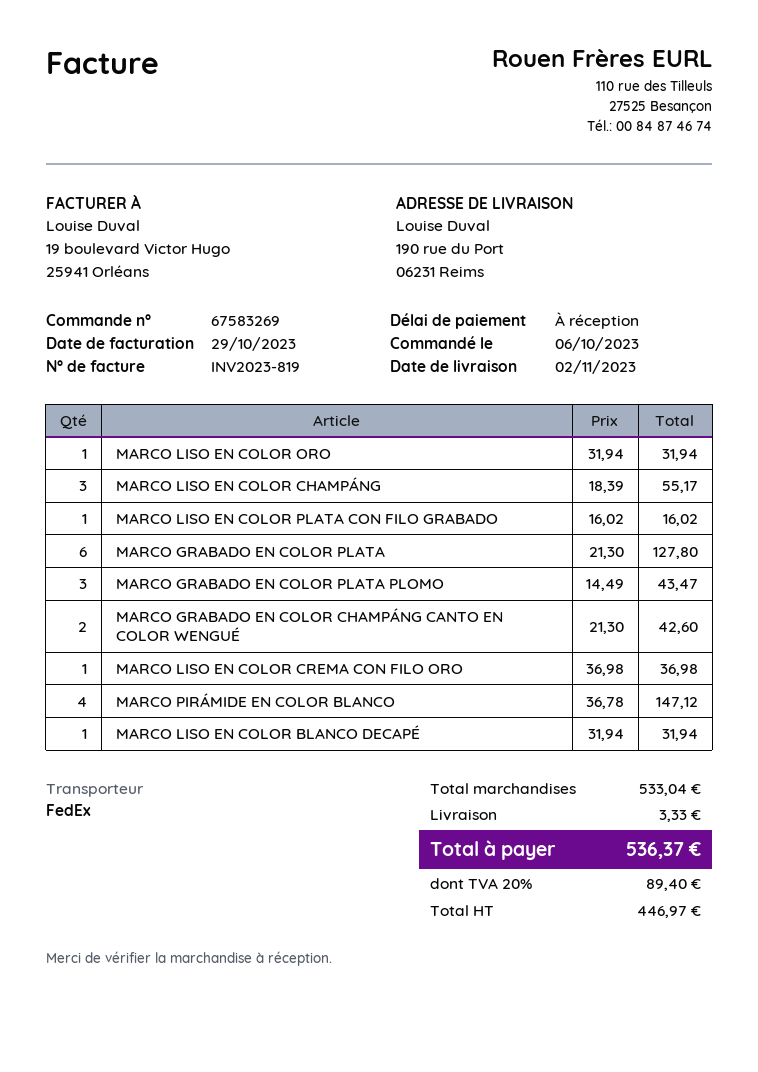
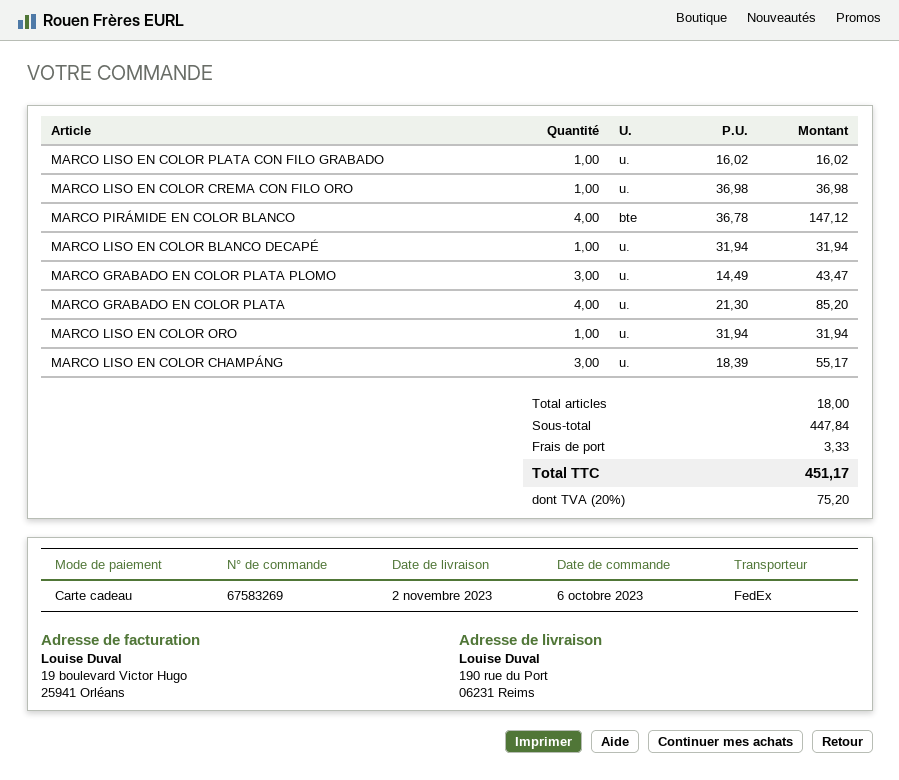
MARCO GRABADO EN COLOR PLATA: 6 x 21.30 = 127.80 -> 4 x 21.30 = 85.20
MARCO GRABADO EN COLOR CHAMPÁNG CANTO EN COLOR WENGUÉ: 2 x 21.30 = 42.60 -> none
subtotal: 533.04 -> 447.84
tax: 20% = 89.40 -> 20% = 75.20
total: 536.37 -> 451.17

